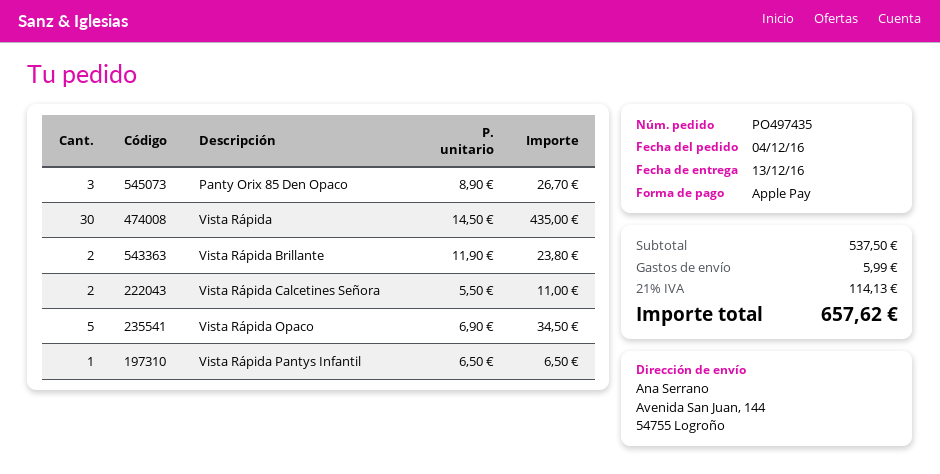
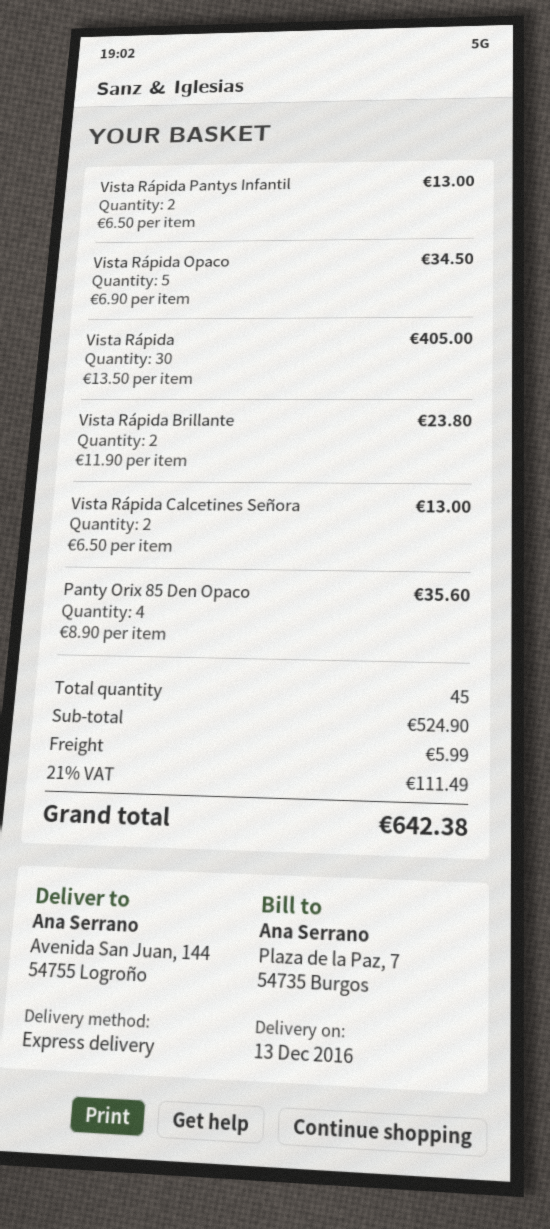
Panty Orix 85 Den Opaco: 3 x 8.90 = 26.70 -> 4 x 8.90 = 35.60
Vista Rápida: 30 x 14.50 = 435.00 -> 30 x 13.50 = 405.00
Vista Rápida Calcetines Señora: 2 x 5.50 = 11.00 -> 2 x 6.50 = 13.00
Vista Rápida Pantys Infantil: 1 x 6.50 = 6.50 -> 2 x 6.50 = 13.00
subtotal: 537.50 -> 524.90
tax: 21% = 114.13 -> 21% = 111.49
total: 657.62 -> 642.38

